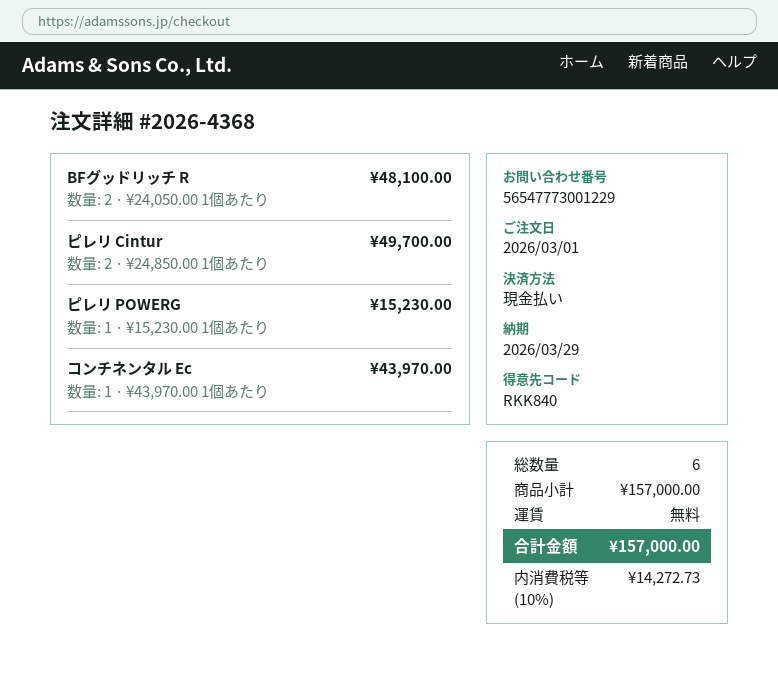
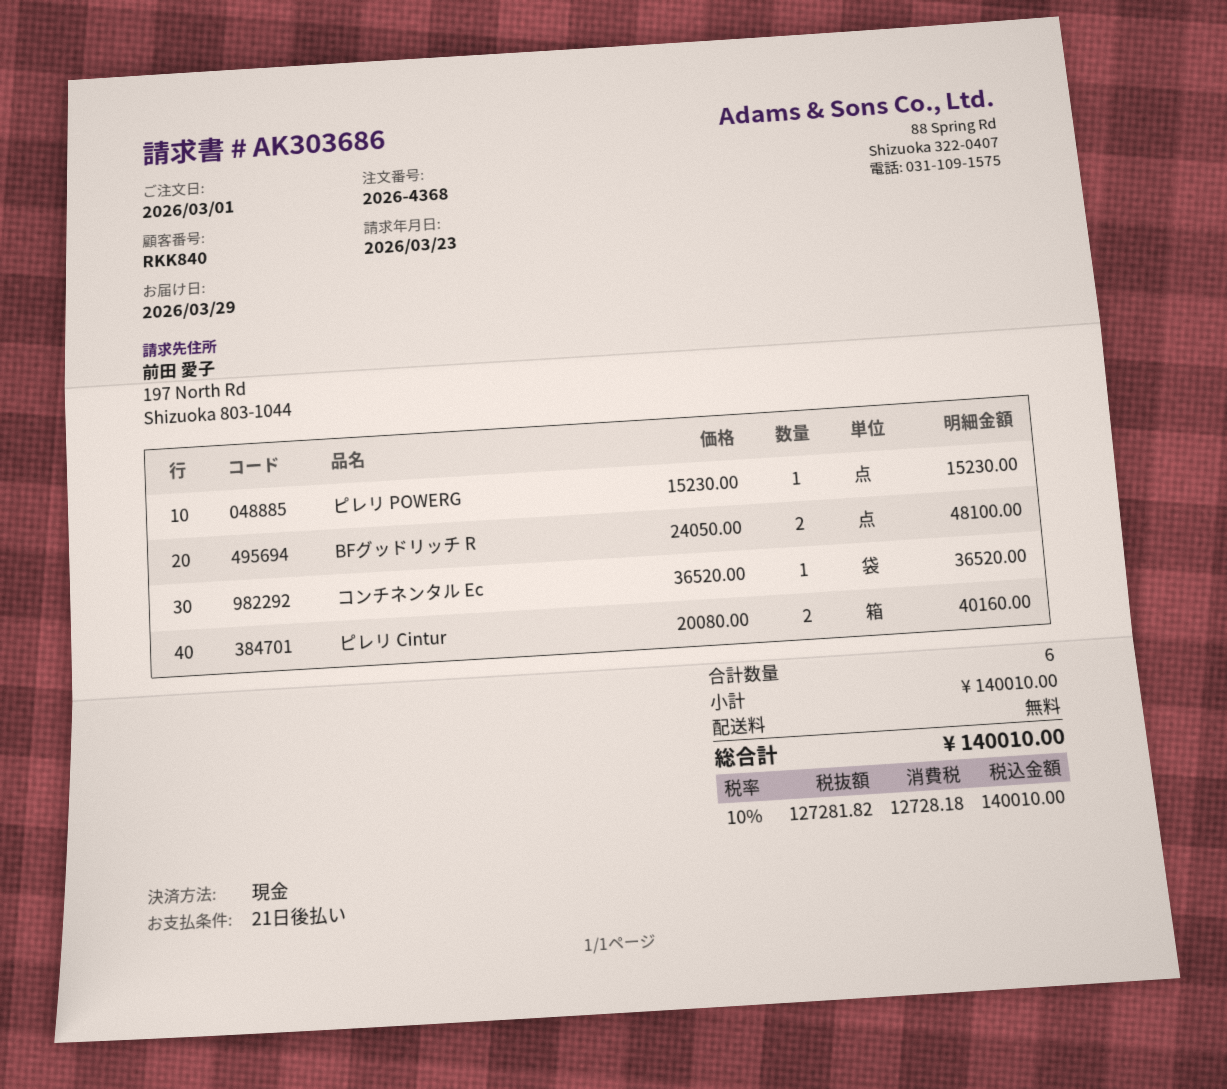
ピレリ Cintur: 2 x 24850.00 = 49700.00 -> 2 x 20080.00 = 40160.00
コンチネンタル Ec: 1 x 43970.00 = 43970.00 -> 1 x 36520.00 = 36520.00
subtotal: 157000.00 -> 140010.00
tax: 10% = 14272.73 -> 10% = 12728.18
total: 157000.00 -> 140010.00

